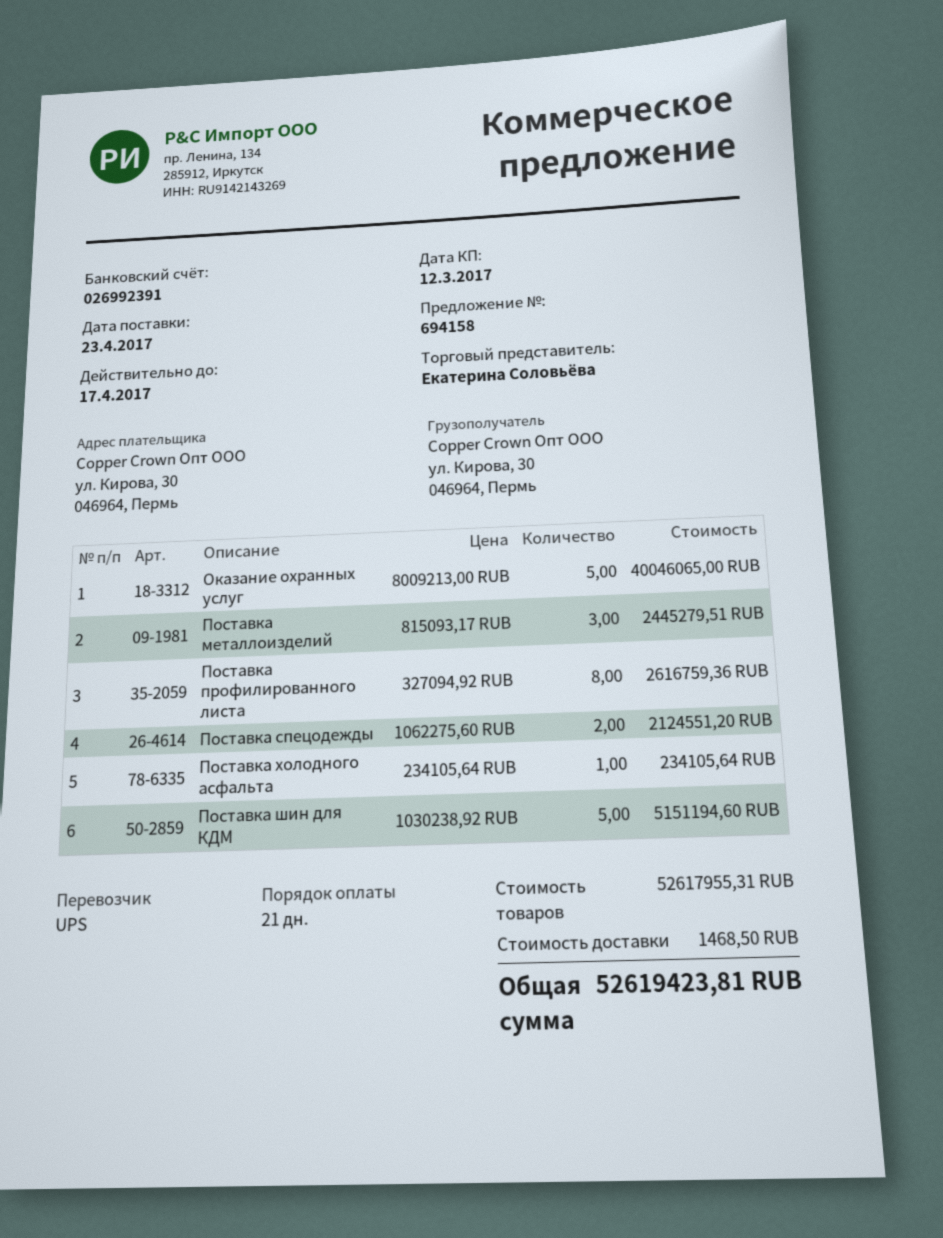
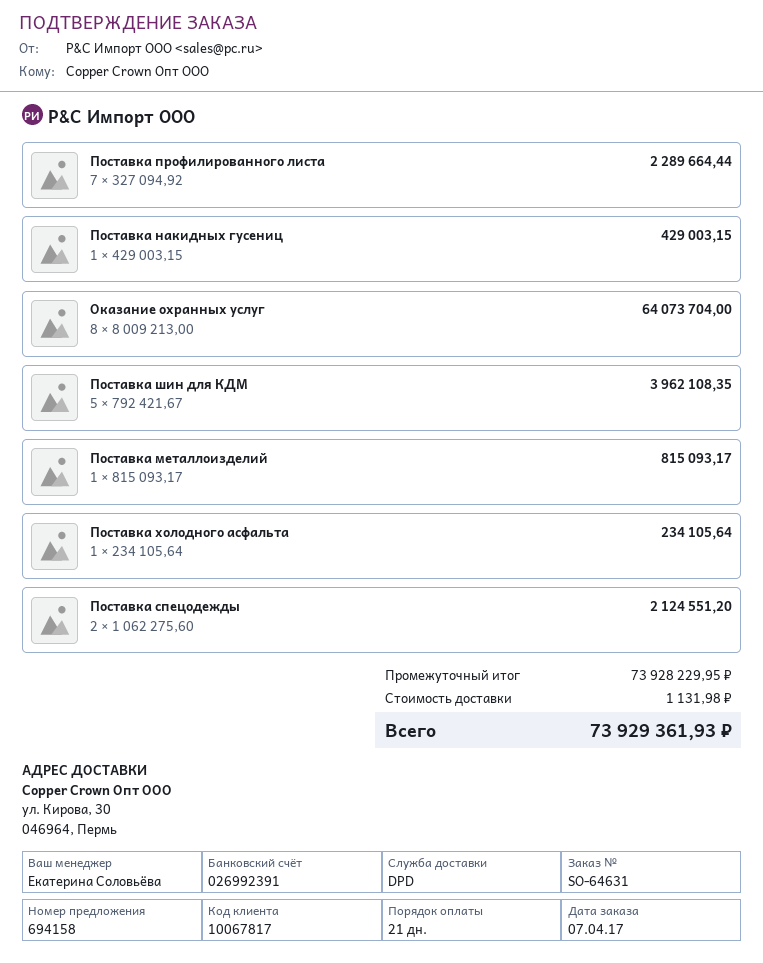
shipping method: UPS -> DPD
Оказание охранных услуг: 5 x 8009213.00 = 40046065.00 -> 8 x 8009213.00 = 64073704.00
Поставка металлоизделий: 3 x 815093.17 = 2445279.51 -> 1 x 815093.17 = 815093.17
Поставка профилированного листа: 8 x 327094.92 = 2616759.36 -> 7 x 327094.92 = 2289664.44
Поставка шин для КДМ: 5 x 1030238.92 = 5151194.60 -> 5 x 792421.67 = 3962108.35
Поставка накидных гусениц: none -> 1 x 429003.15 = 429003.15
subtotal: 52617955.31 -> 73928229.95
shipping: 1468.50 -> 1131.98
total: 52619423.81 -> 73929361.93

